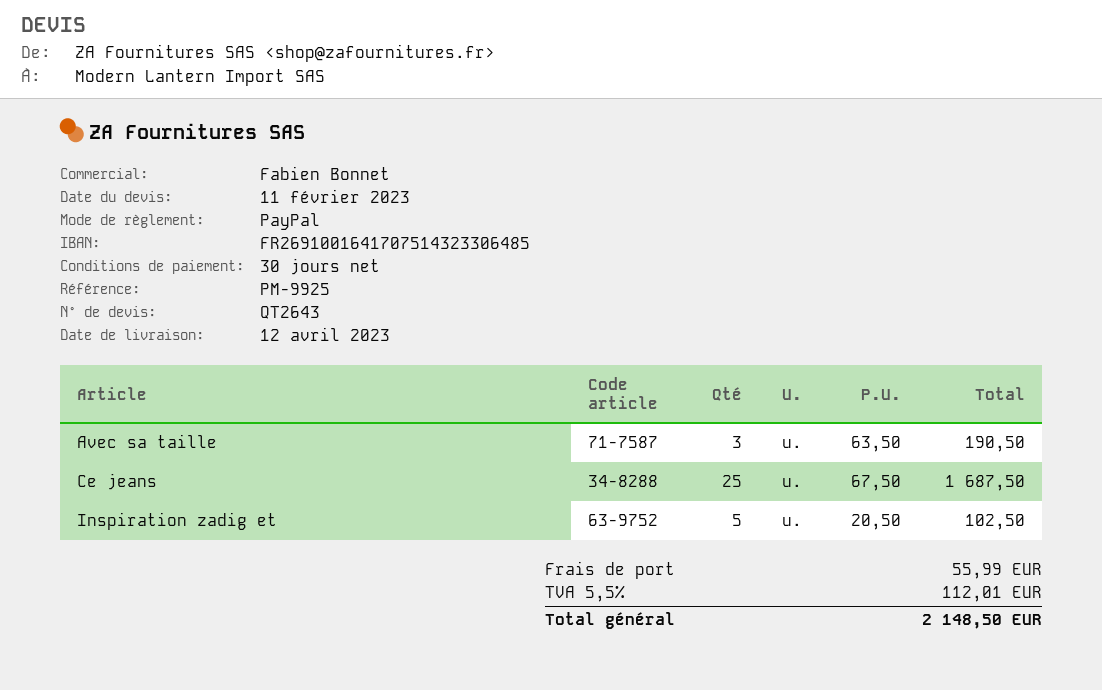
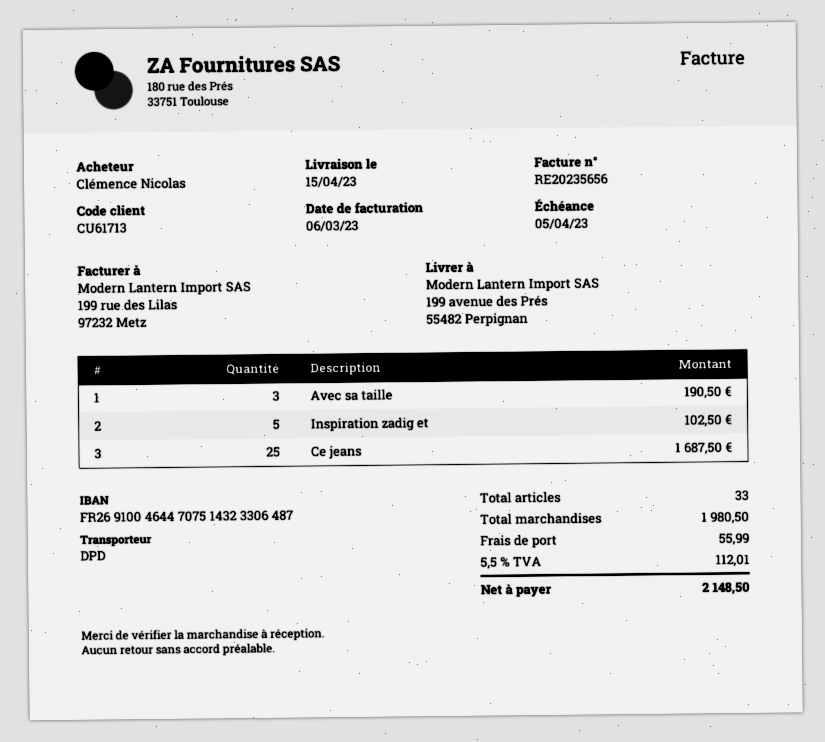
delivery date: 2023-04-12 -> 2023-04-15
bank account: FR2691001641707514323306485 -> FR2691004644707514323306487

